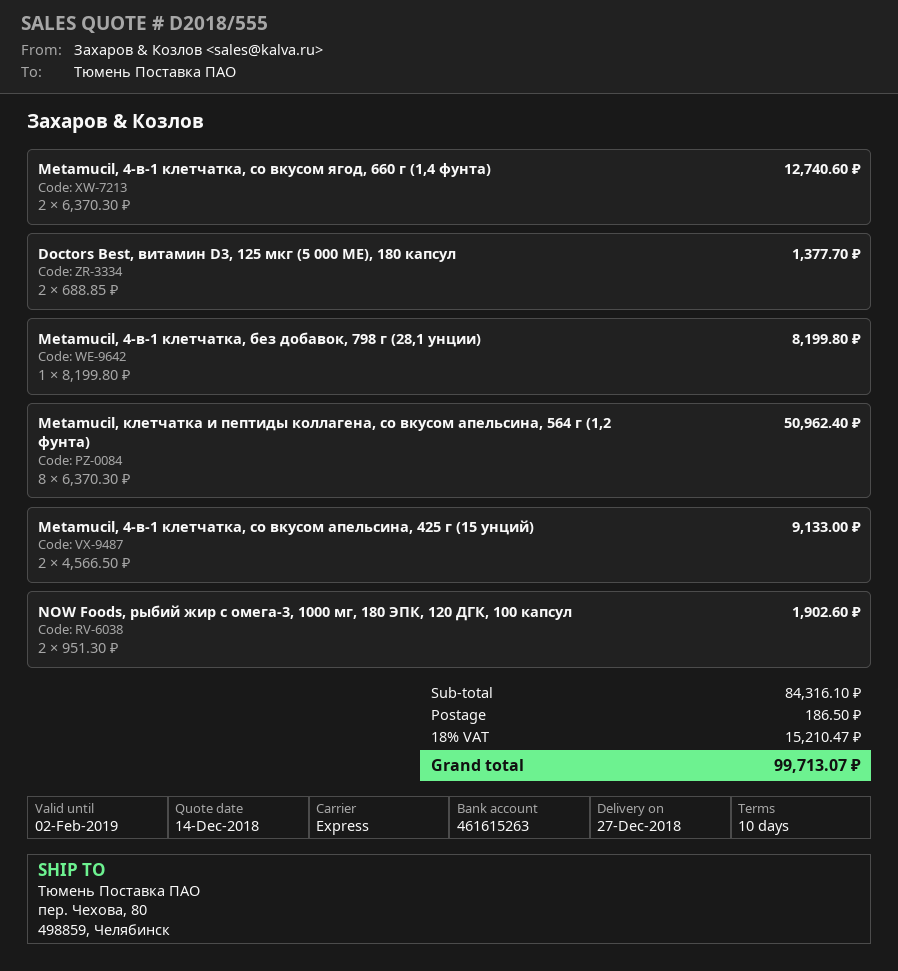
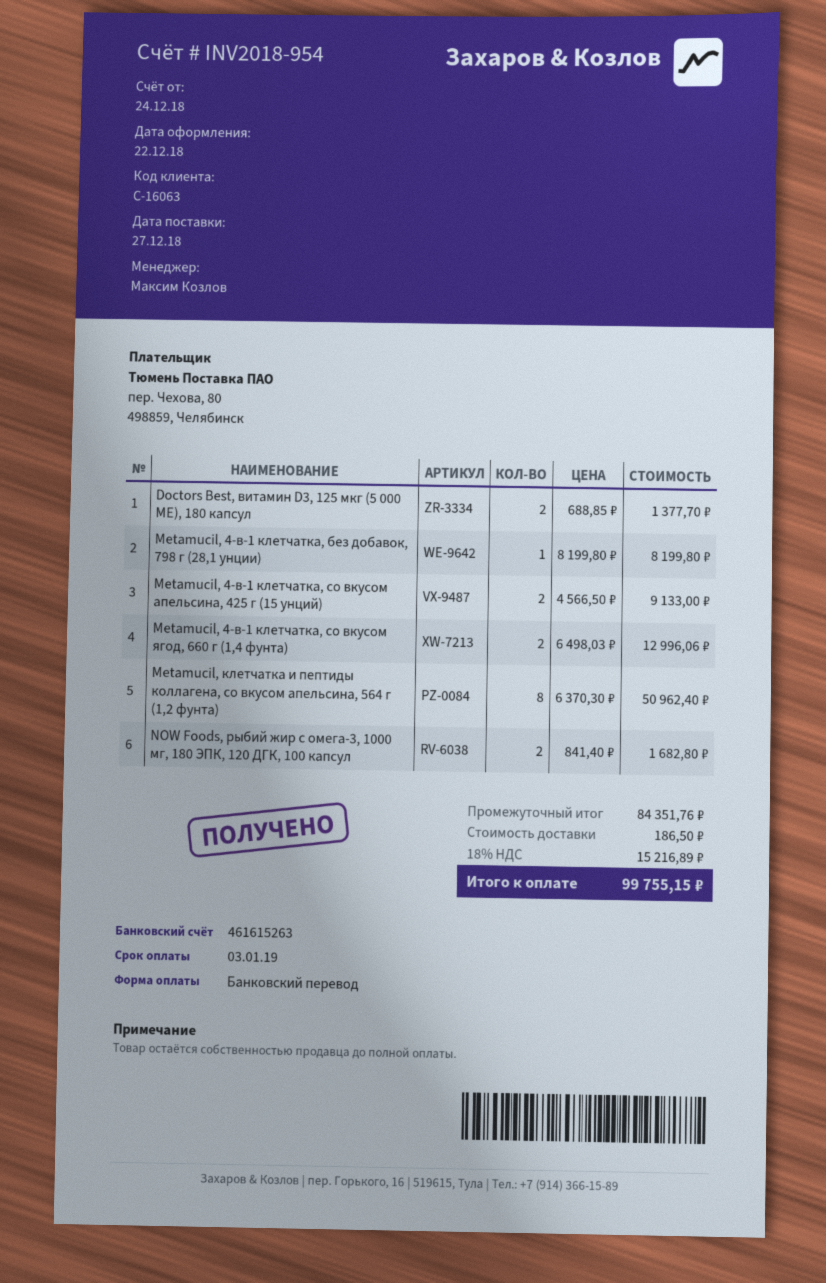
Metamucil, 4-в-1 клетчатка, со вкусом ягод, 660 г (1,4 фунта): 2 x 6370.30 = 12740.60 -> 2 x 6498.03 = 12996.06
NOW Foods, рыбий жир с омега-3, 1000 мг, 180 ЭПК, 120 ДГК, 100 капсул: 2 x 951.30 = 1902.60 -> 2 x 841.40 = 1682.80
subtotal: 84316.10 -> 84351.76
tax: 18% = 15210.47 -> 18% = 15216.89
total: 99713.07 -> 99755.15

